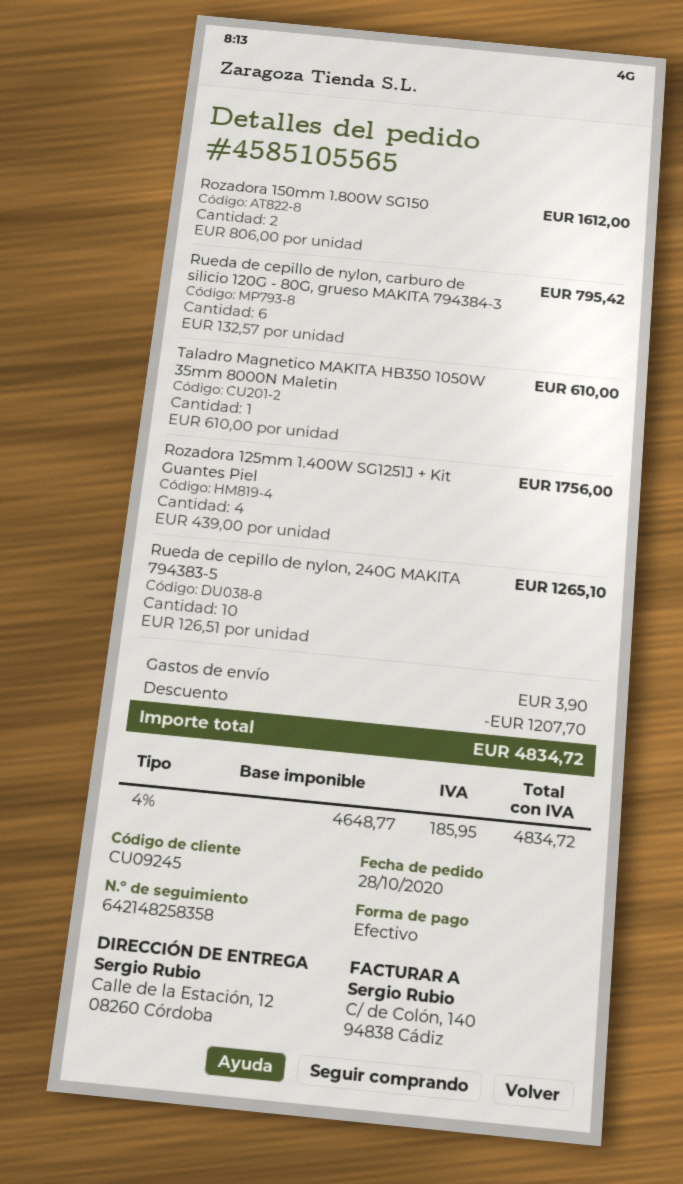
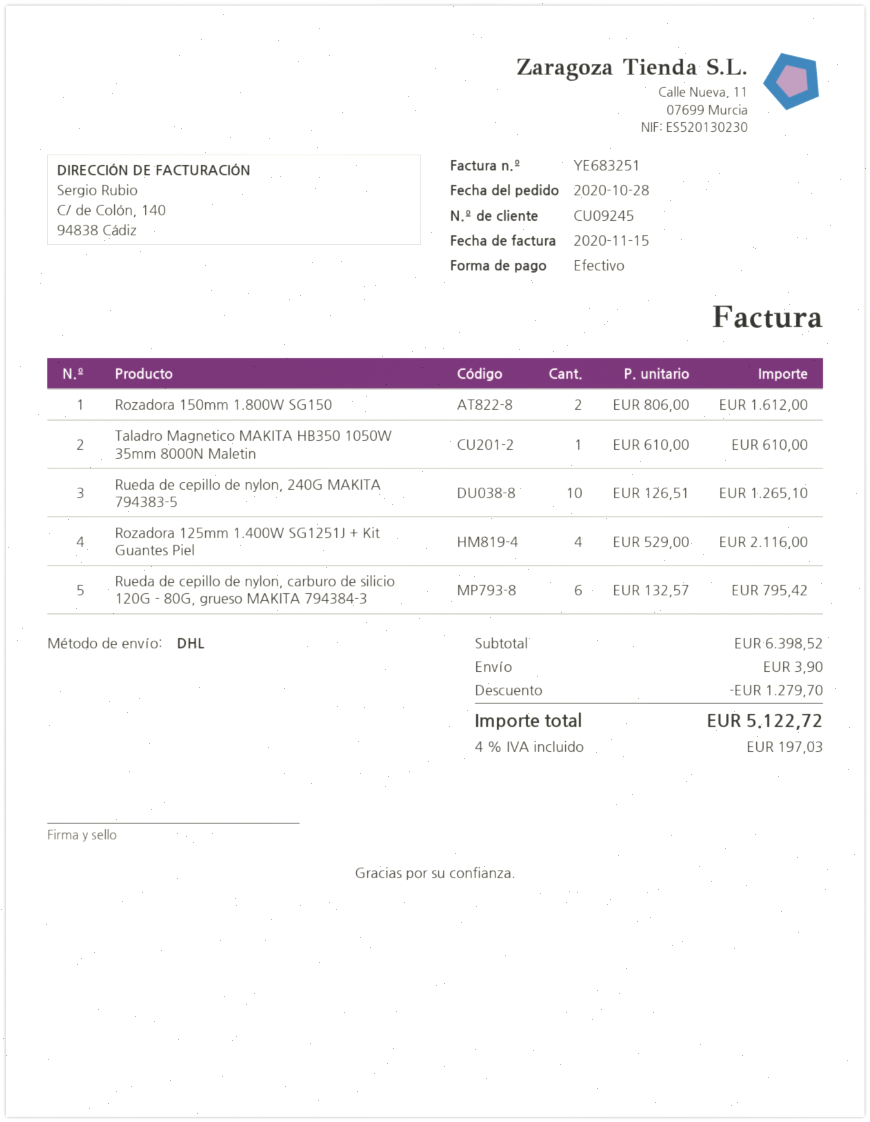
Rozadora 125mm 1.400W SG1251J + Kit Guantes Piel: 4 x 439.00 = 1756.00 -> 4 x 529.00 = 2116.00
discount: 1207.70 -> 1279.70
tax: 4% = 185.95 -> 4% = 197.03
total: 4834.72 -> 5122.72

